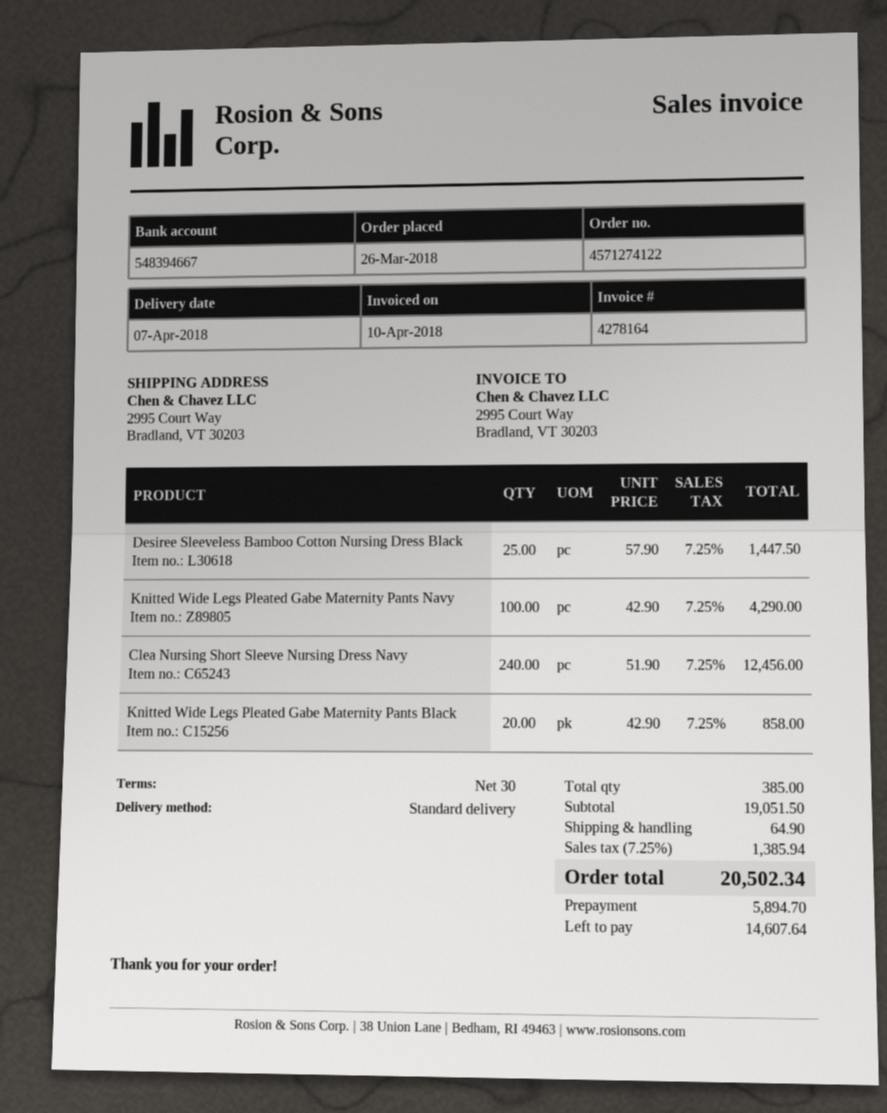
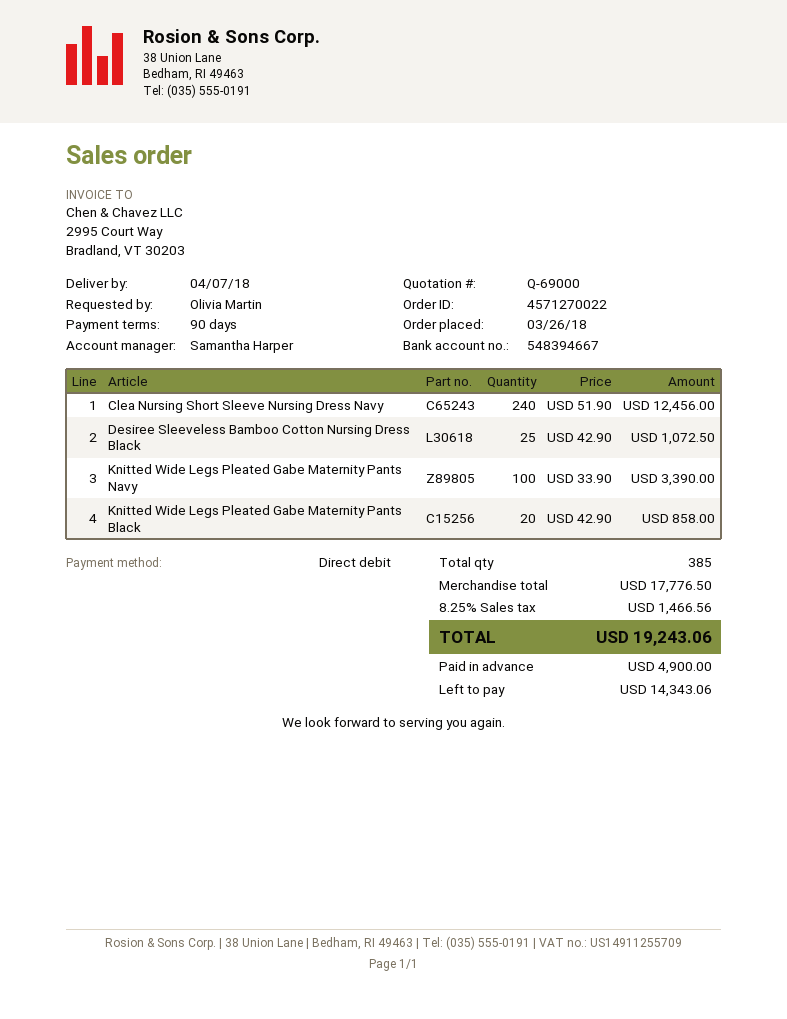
order number: 4571274122 -> 4571270022
payment terms: 30 days -> 90 days
Desiree Sleeveless Bamboo Cotton Nursing Dress Black: 25 x 57.90 = 1447.50 -> 25 x 42.90 = 1072.50
Knitted Wide Legs Pleated Gabe Maternity Pants Navy: 100 x 42.90 = 4290.00 -> 100 x 33.90 = 3390.00
subtotal: 19051.50 -> 17776.50
shipping: 64.90 -> none
tax: 7.25% = 1385.94 -> 8.25% = 1466.56
total: 20502.34 -> 19243.06
deposit: 5894.70 -> 4900.00
balance: 14607.64 -> 14343.06

